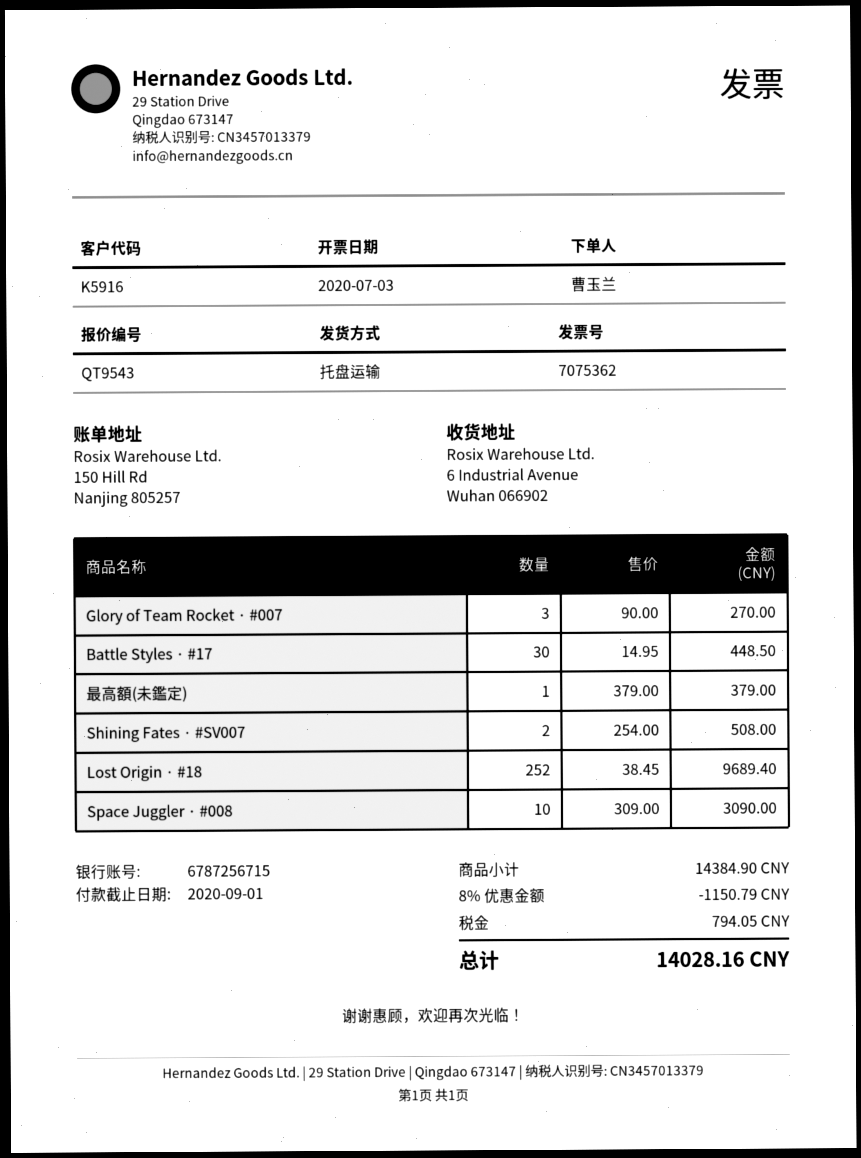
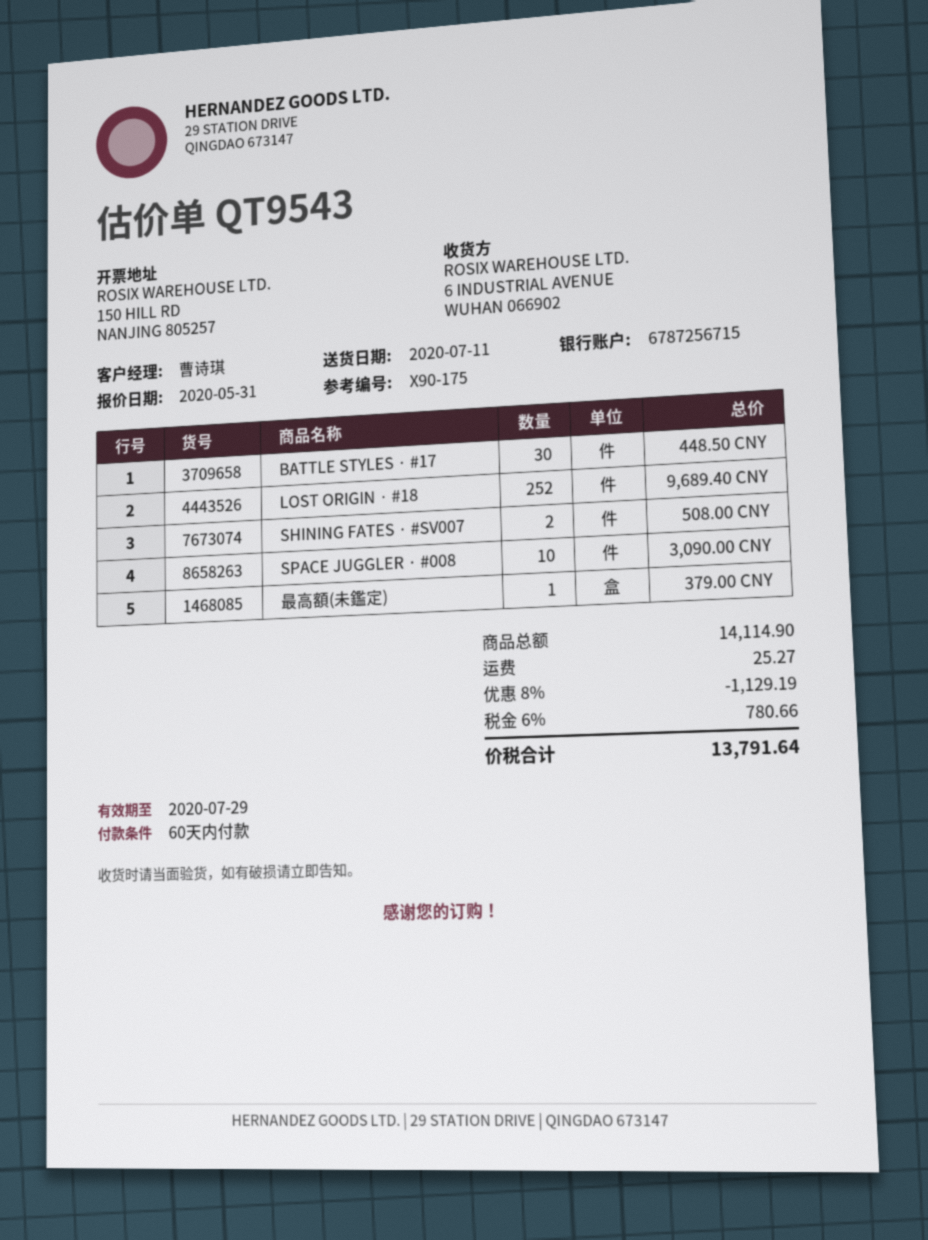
Glory of Team Rocket · #007: 3 for 270.00 -> none
subtotal: 14384.90 -> 14114.90
discount: 8% = 1150.79 -> 8% = 1129.19
shipping: none -> 25.27
tax: 794.05 -> 780.66
total: 14028.16 -> 13791.64

